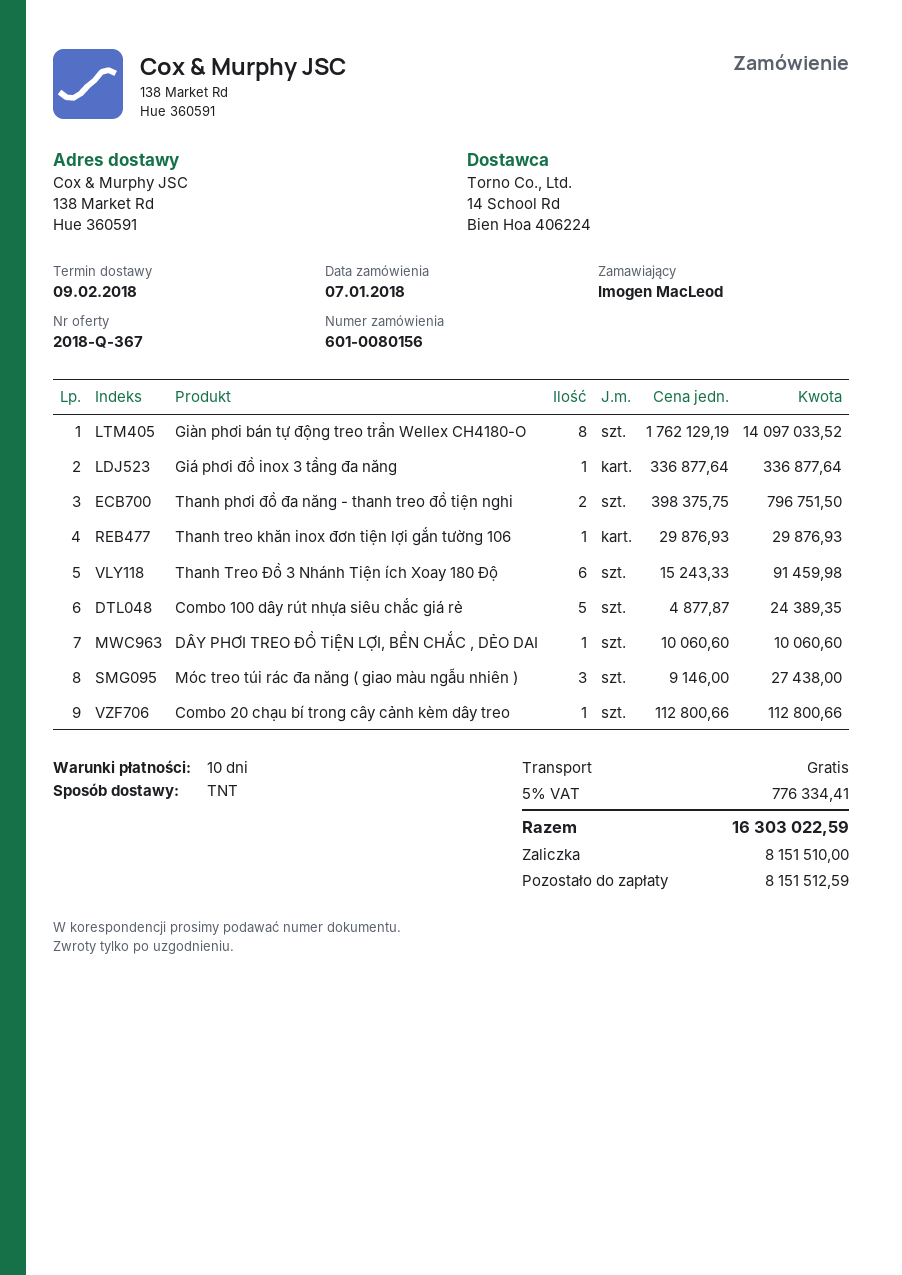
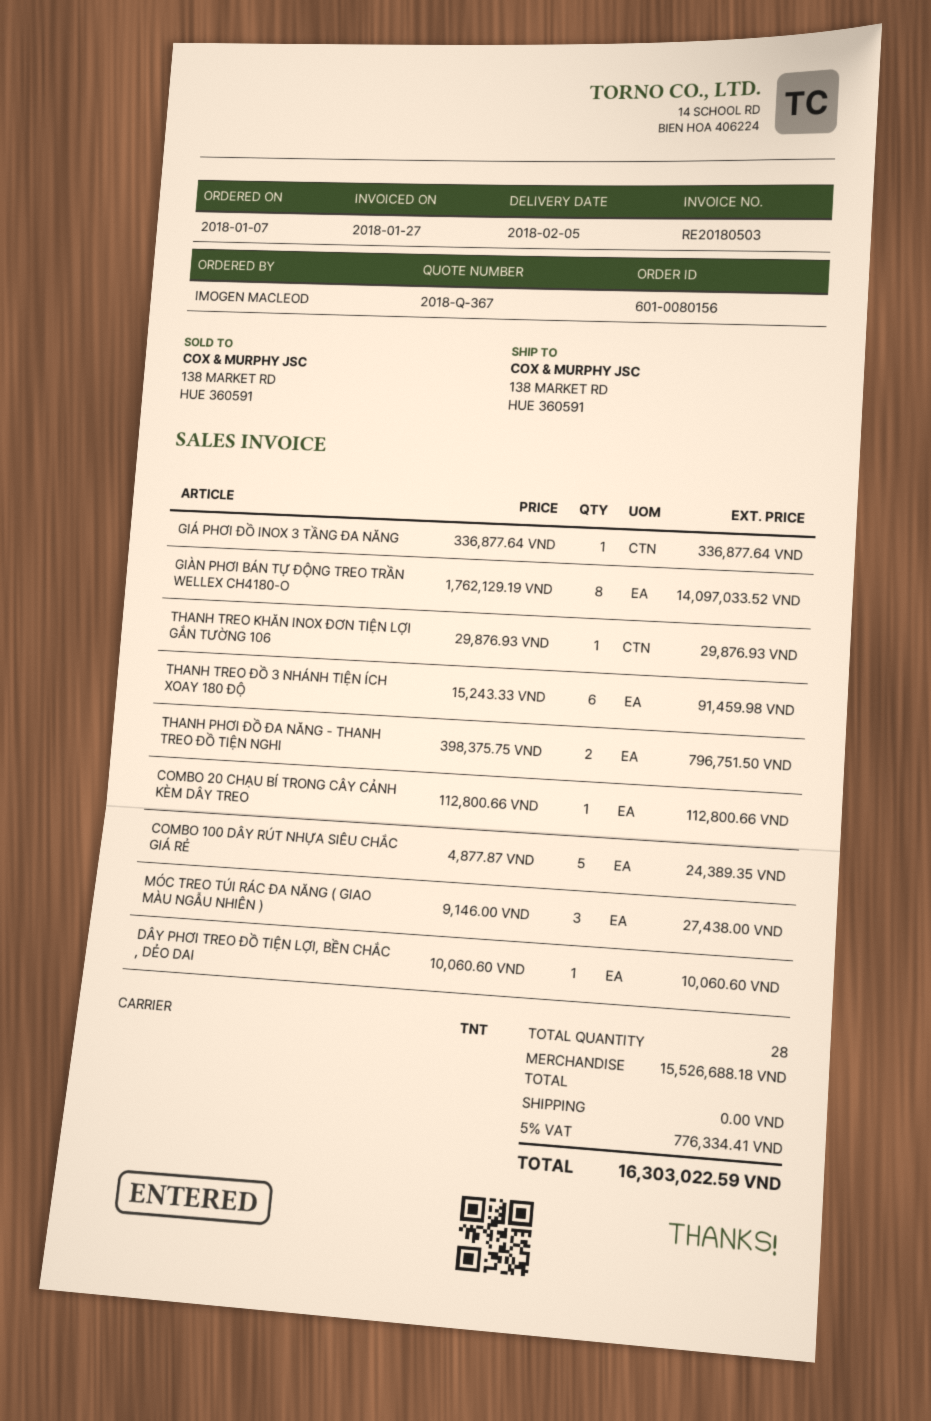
delivery date: 2018-02-09 -> 2018-02-05

